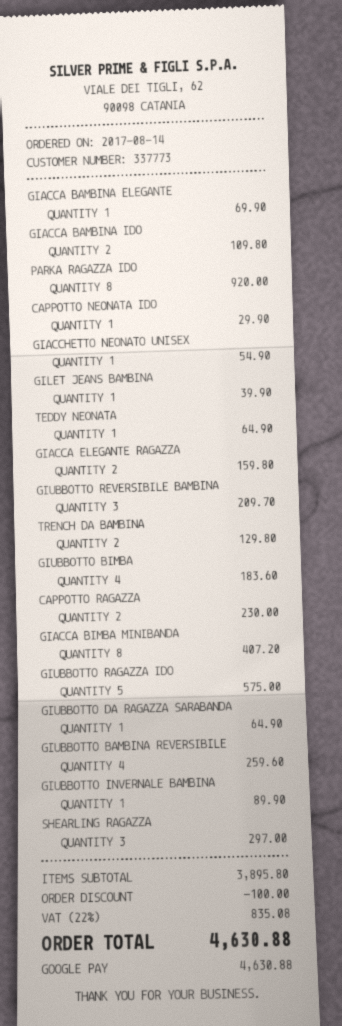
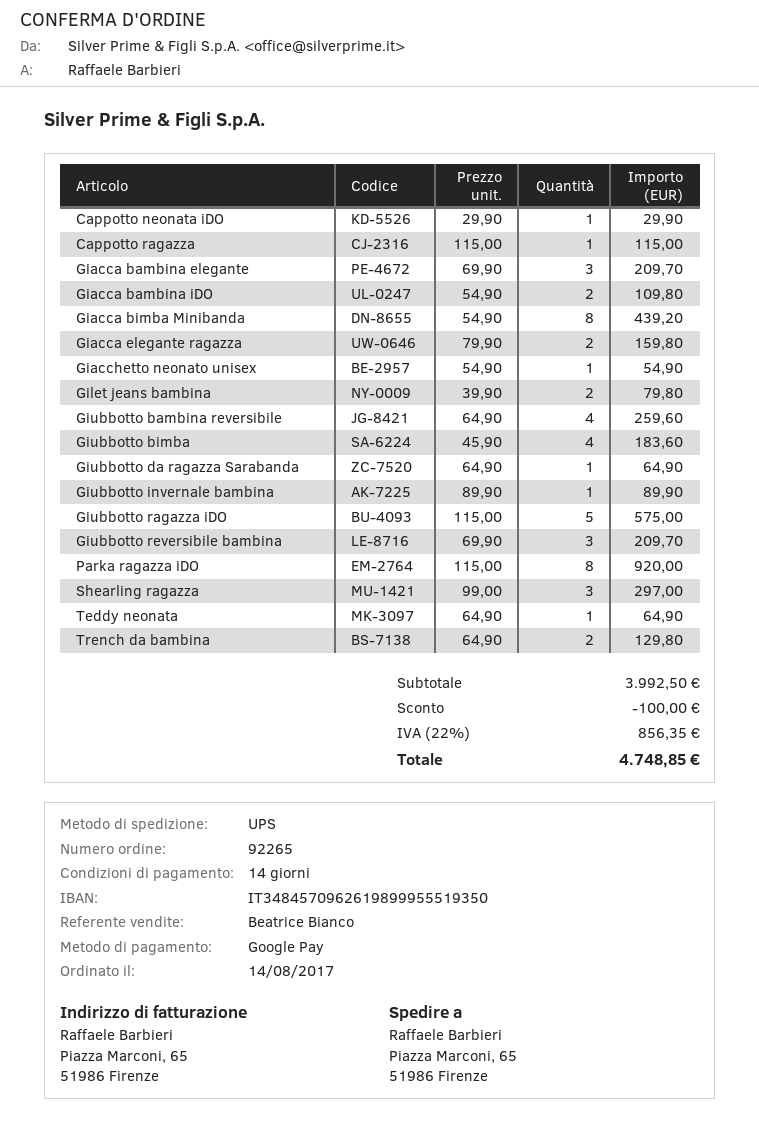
GIACCA BAMBINA ELEGANTE: 1 for 69.90 -> 3 for 209.70
GILET JEANS BAMBINA: 1 for 39.90 -> 2 for 79.80
CAPPOTTO RAGAZZA: 2 for 230.00 -> 1 for 115.00
GIACCA BIMBA MINIBANDA: 8 for 407.20 -> 8 for 439.20
subtotal: 3895.80 -> 3992.50
tax: 22% = 835.08 -> 22% = 856.35
total: 4630.88 -> 4748.85

